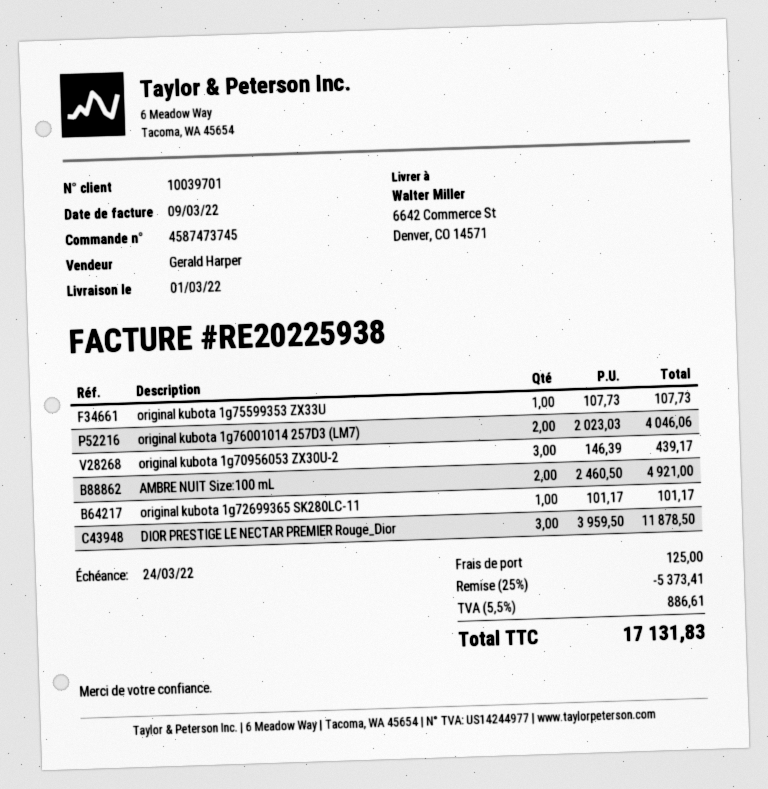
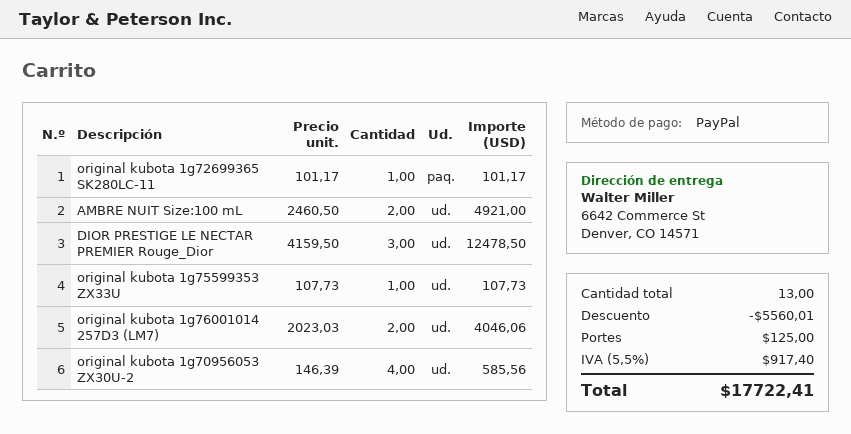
original kubota 1g70956053 ZX30U-2: 3 x 146.39 = 439.17 -> 4 x 146.39 = 585.56
DIOR PRESTIGE LE NECTAR PREMIER Rouge_Dior: 3 x 3959.50 = 11878.50 -> 3 x 4159.50 = 12478.50
discount: 5373.41 -> 5560.01
tax: 5.5% = 886.61 -> 5.5% = 917.40
total: 17131.83 -> 17722.41

